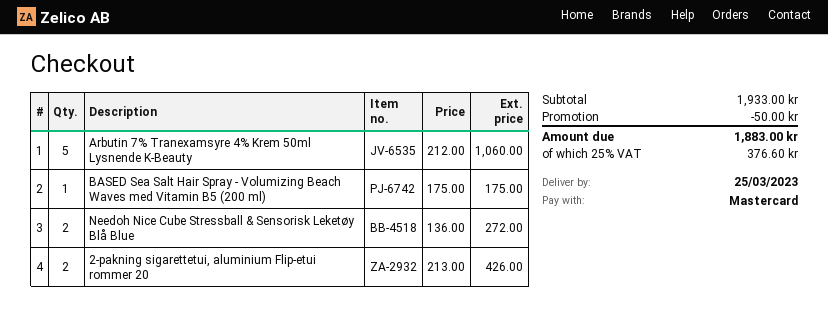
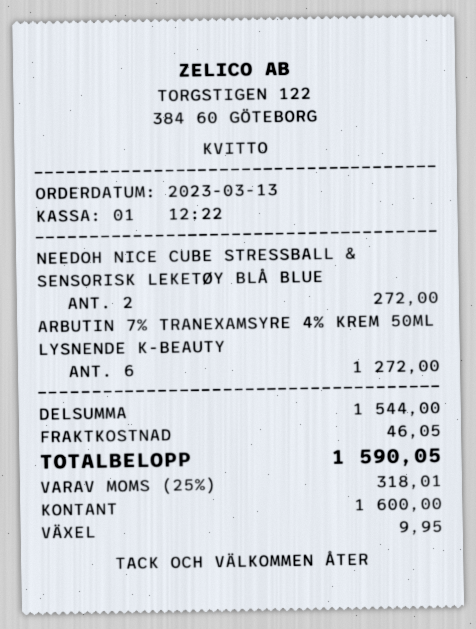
payment method: Mastercard -> cash
Arbutin 7% Tranexamsyre 4% Krem 50ml Lysnende K-Beauty: 5 for 1060.00 -> 6 for 1272.00
BASED Sea Salt Hair Spray - Volumizing Beach Waves med Vitamin B5 (200 ml): 1 for 175.00 -> none
2-pakning sigarettetui, aluminium Flip-etui rommer 20: 2 for 426.00 -> none
subtotal: 1933.00 -> 1544.00
discount: 50.00 -> none
shipping: none -> 46.05
tax: 25% = 376.60 -> 25% = 318.01
total: 1883.00 -> 1590.05

